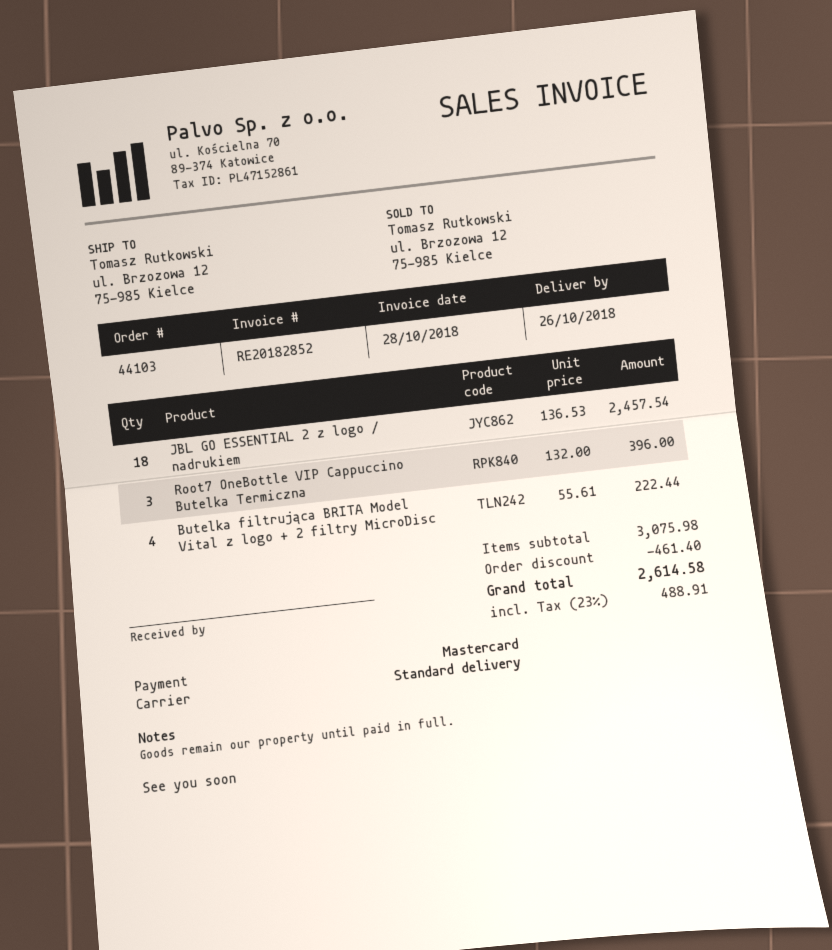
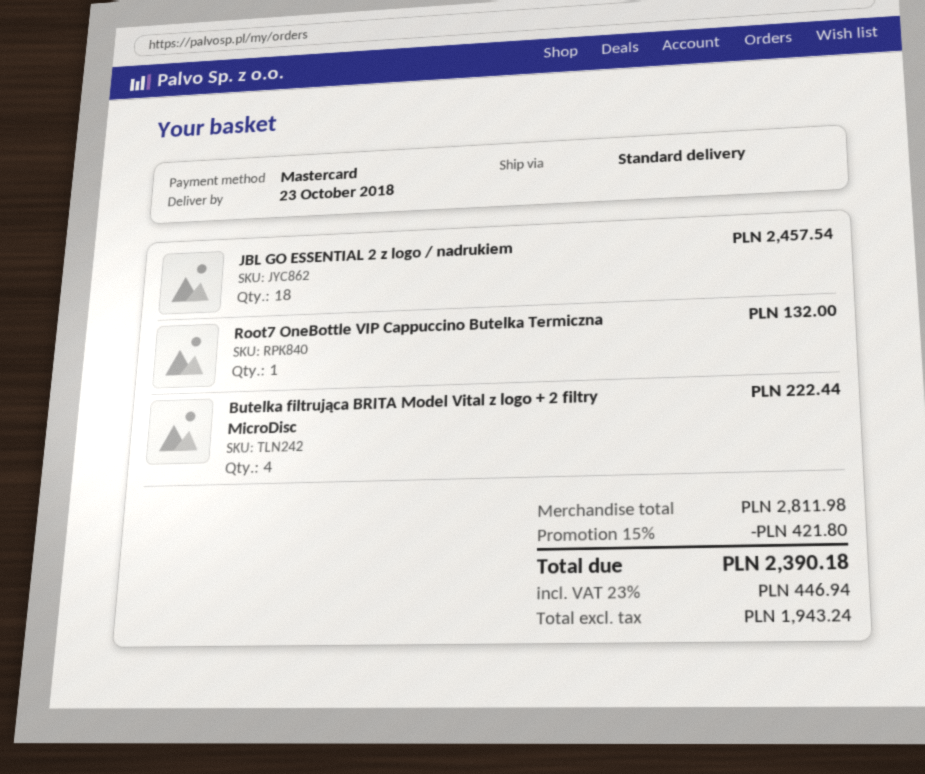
delivery date: 2018-10-26 -> 2018-10-23
Root7 OneBottle VIP Cappuccino Butelka Termiczna: 3 for 396.00 -> 1 for 132.00
subtotal: 3075.98 -> 2811.98
discount: 461.40 -> 421.80
tax: 23% = 488.91 -> 23% = 446.94
total: 2614.58 -> 2390.18

